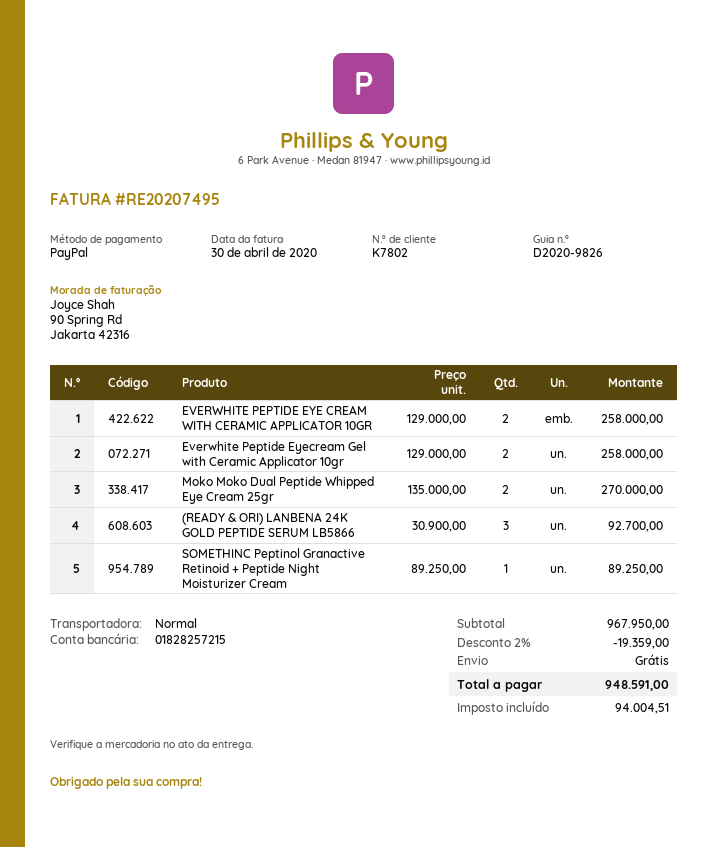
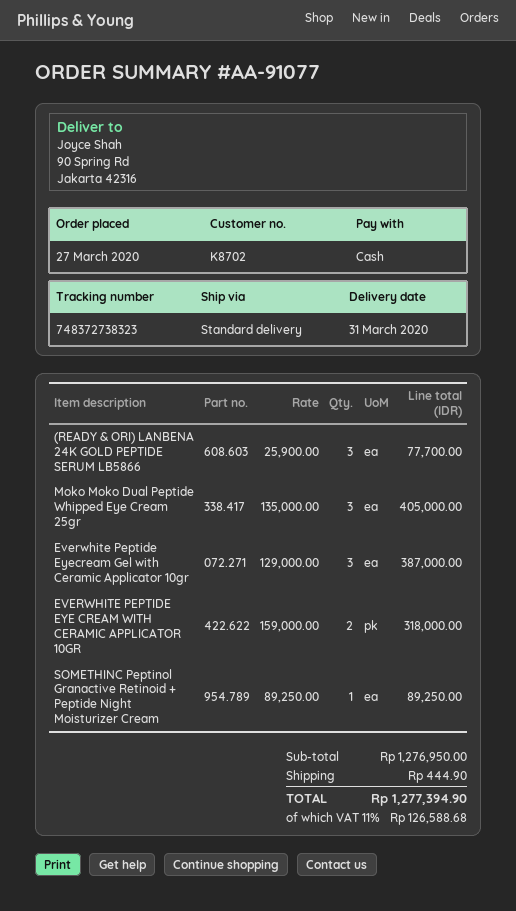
customer number: K7802 -> K8702
payment method: PayPal -> cash
EVERWHITE PEPTIDE EYE CREAM WITH CERAMIC APPLICATOR 10GR: 2 x 129000.00 = 258000.00 -> 2 x 159000.00 = 318000.00
Everwhite Peptide Eyecream Gel with Ceramic Applicator 10gr: 2 x 129000.00 = 258000.00 -> 3 x 129000.00 = 387000.00
Moko Moko Dual Peptide Whipped Eye Cream 25gr: 2 x 135000.00 = 270000.00 -> 3 x 135000.00 = 405000.00
(READY & ORI) LANBENA 24K GOLD PEPTIDE SERUM LB5866: 3 x 30900.00 = 92700.00 -> 3 x 25900.00 = 77700.00
subtotal: 967950.00 -> 1276950.00
discount: 2% = 19359.00 -> none
shipping: 0.00 -> 444.90
tax: 94004.51 -> 126588.68
total: 948591.00 -> 1277394.90

